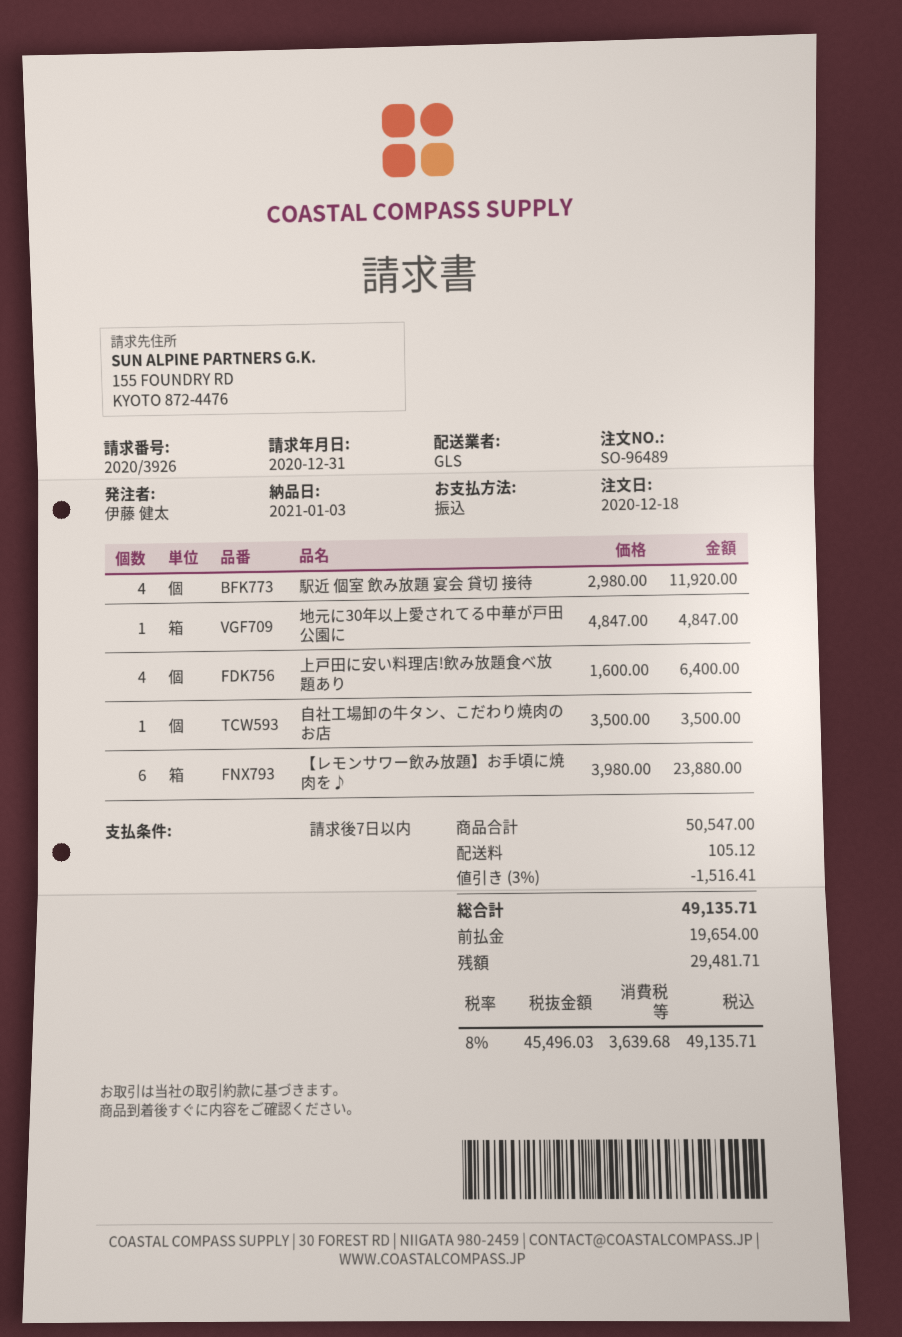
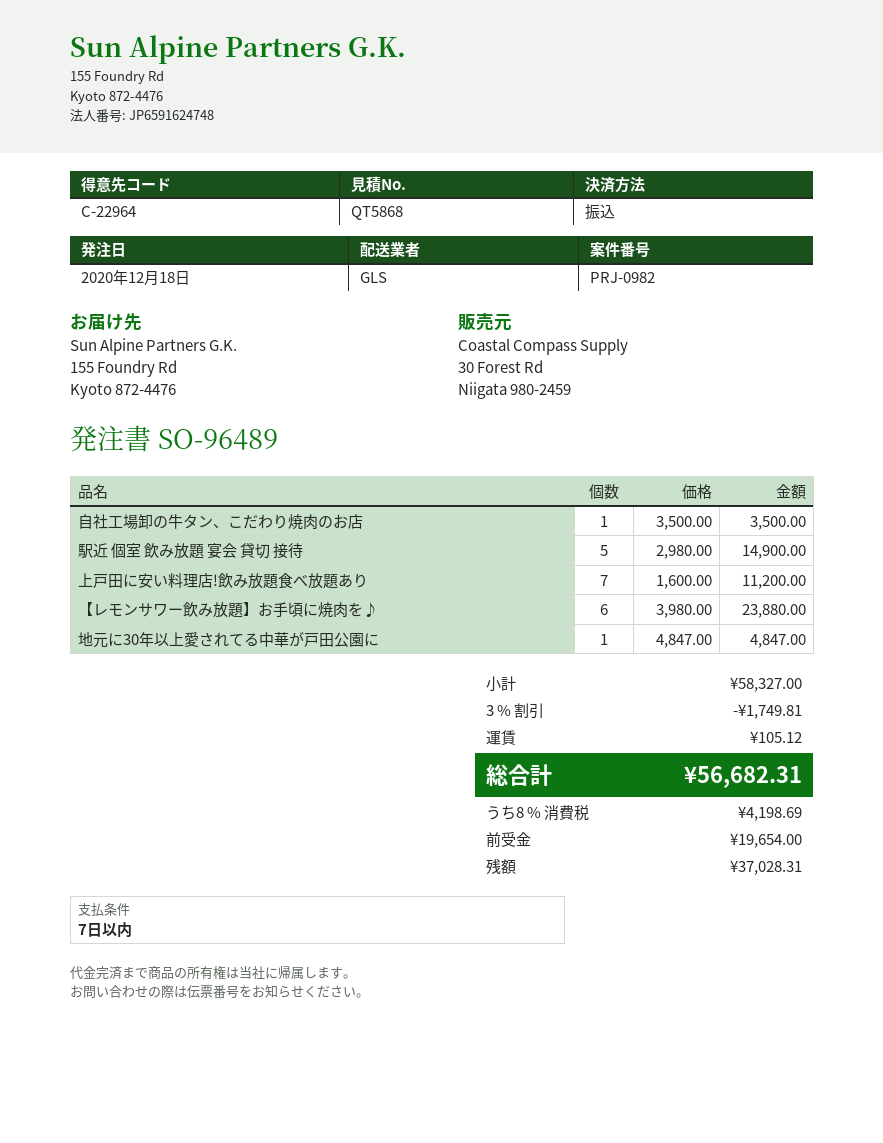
駅近 個室 飲み放題 宴会 貸切 接待: 4 x 2980.00 = 11920.00 -> 5 x 2980.00 = 14900.00
上戸田に安い料理店!飲み放題食べ放題あり: 4 x 1600.00 = 6400.00 -> 7 x 1600.00 = 11200.00
subtotal: 50547.00 -> 58327.00
discount: 3% = 1516.41 -> 3% = 1749.81
tax: 8% = 3639.68 -> 8% = 4198.69
total: 49135.71 -> 56682.31
balance: 29481.71 -> 37028.31

